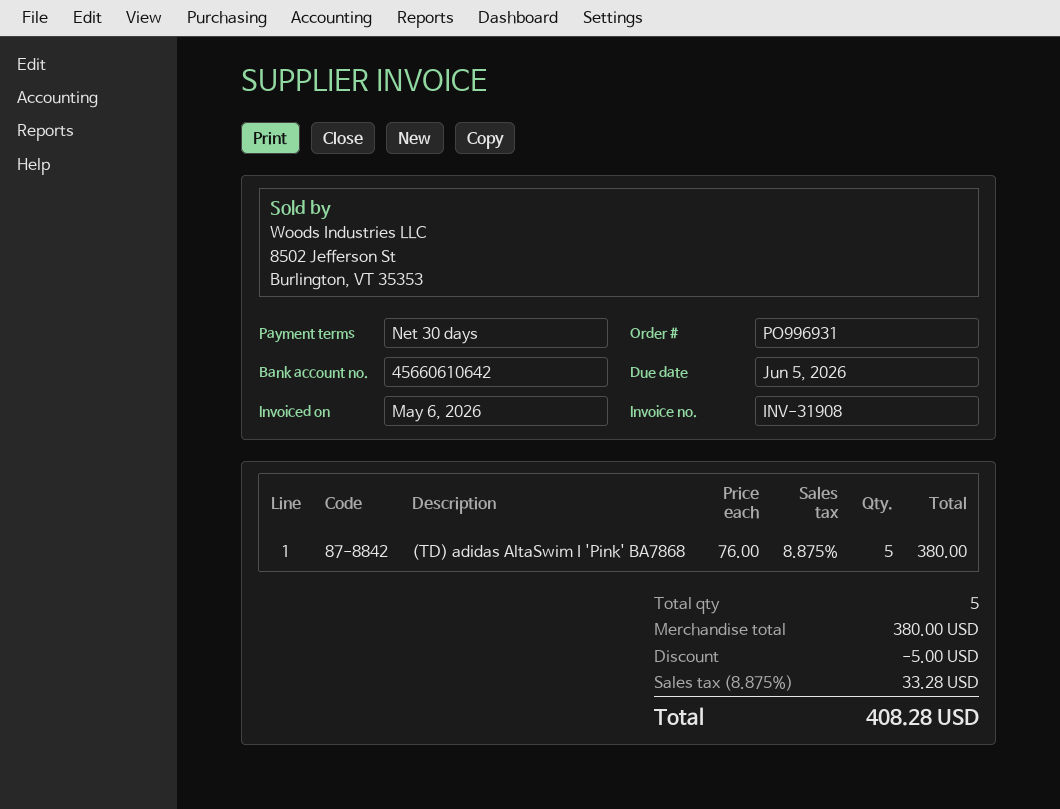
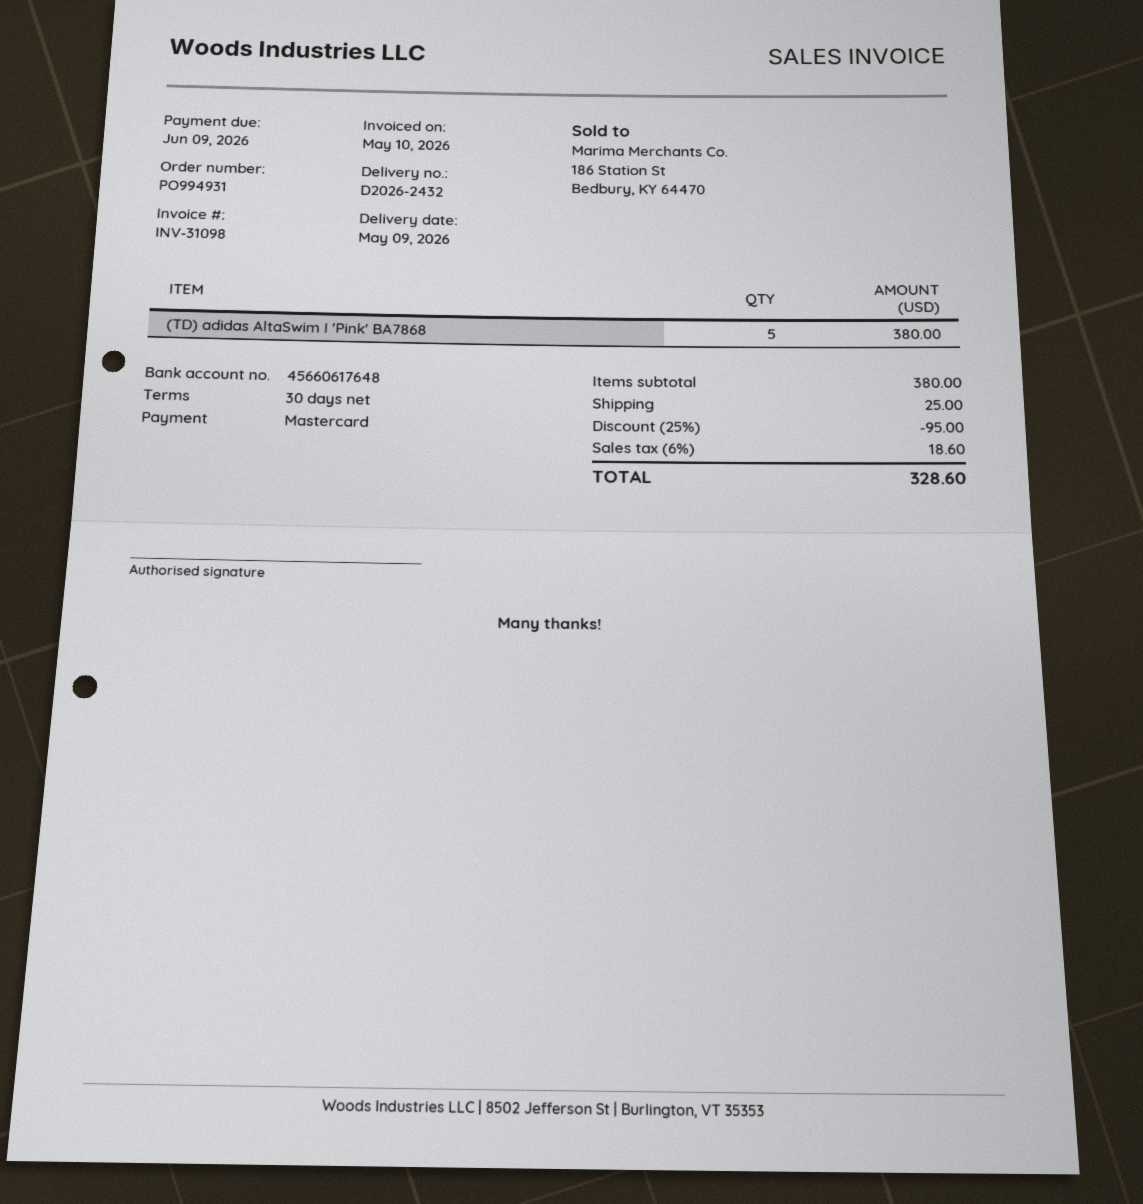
order number: PO996931 -> PO994931
invoice number: INV-31908 -> INV-31098
invoice date: 2026-05-06 -> 2026-05-10
due date: 2026-06-05 -> 2026-06-09
bank account: 45660610642 -> 45660617648
discount: 5.00 -> 95.00
shipping: none -> 25.00
tax: 8.875% = 33.28 -> 6% = 18.60
total: 408.28 -> 328.60

